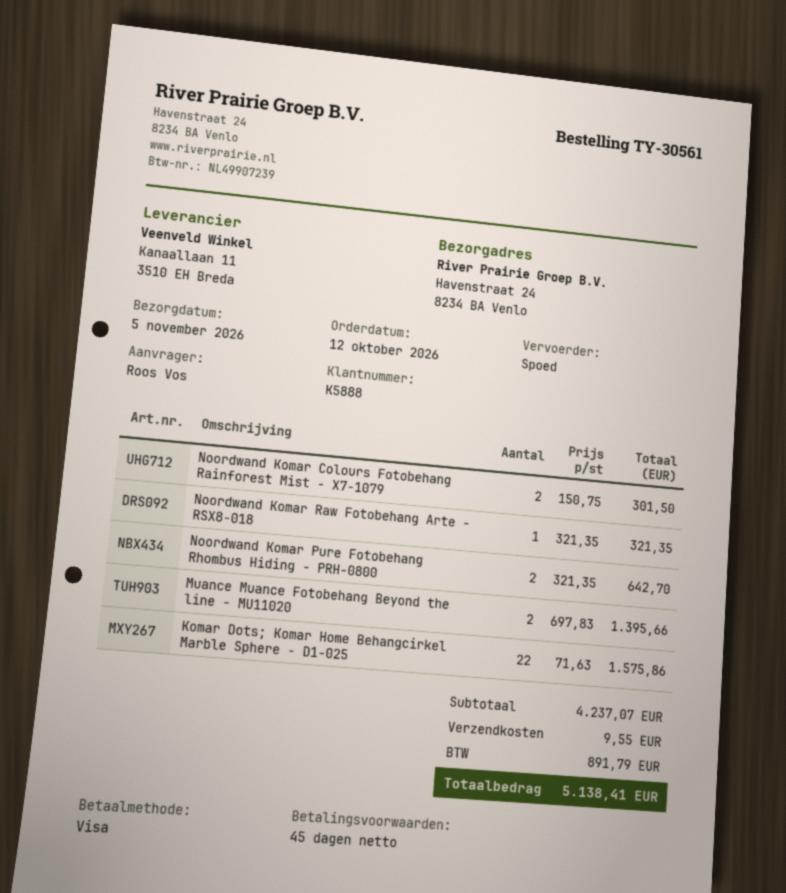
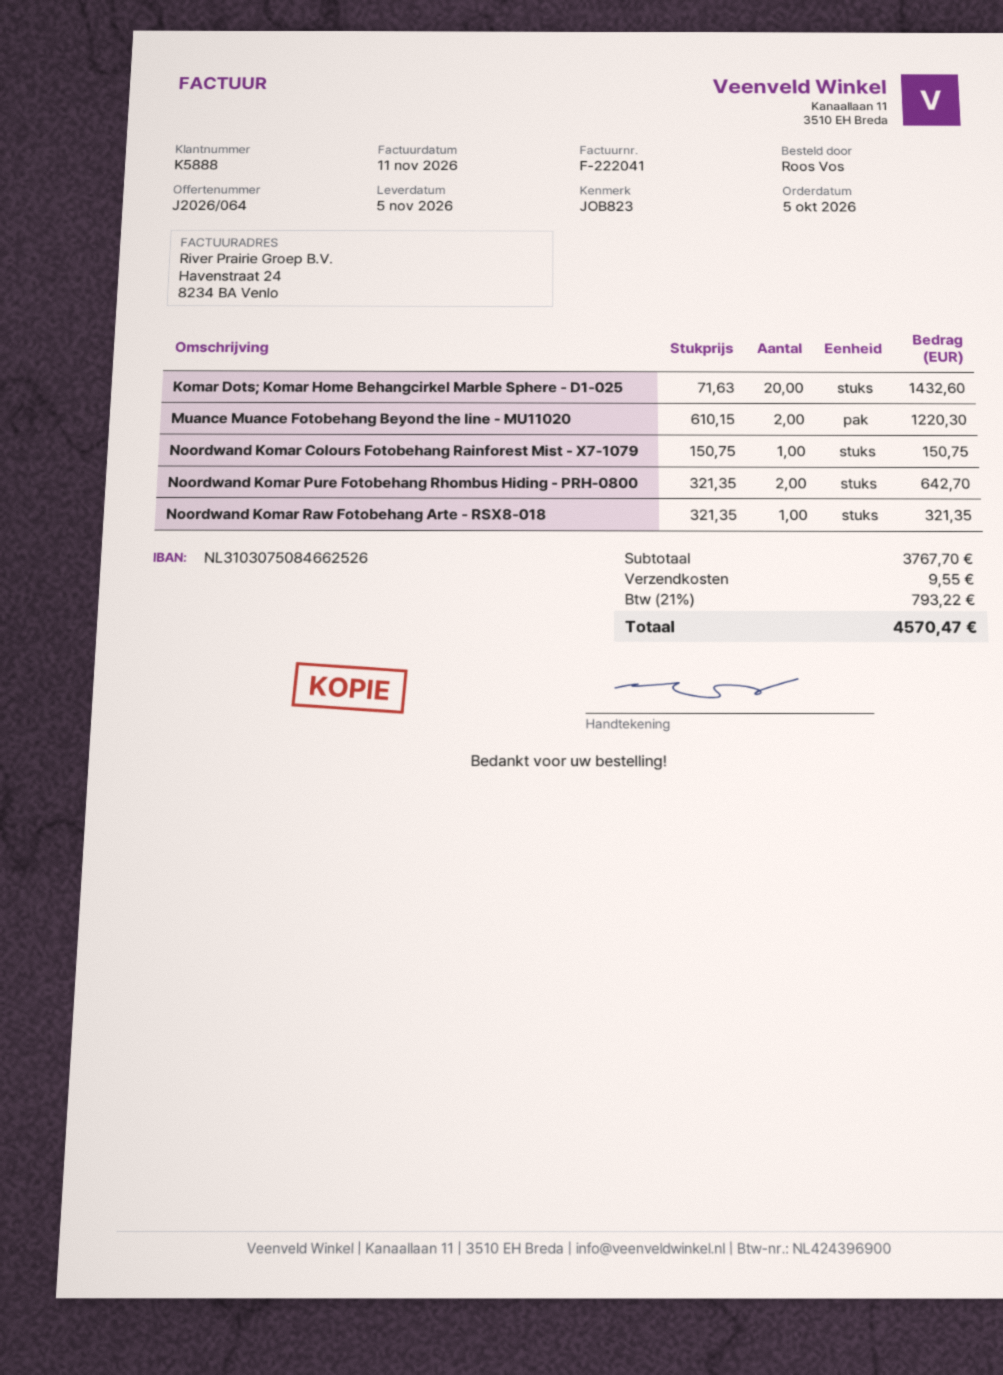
order date: 2026-10-12 -> 2026-10-05
Noordwand Komar Colours Fotobehang Rainforest Mist - X7-1079: 2 x 150.75 = 301.50 -> 1 x 150.75 = 150.75
Muance Muance Fotobehang Beyond the line - MU11020: 2 x 697.83 = 1395.66 -> 2 x 610.15 = 1220.30
Komar Dots; Komar Home Behangcirkel Marble Sphere - D1-025: 22 x 71.63 = 1575.86 -> 20 x 71.63 = 1432.60
subtotal: 4237.07 -> 3767.70
tax: 891.79 -> 793.22
total: 5138.41 -> 4570.47

